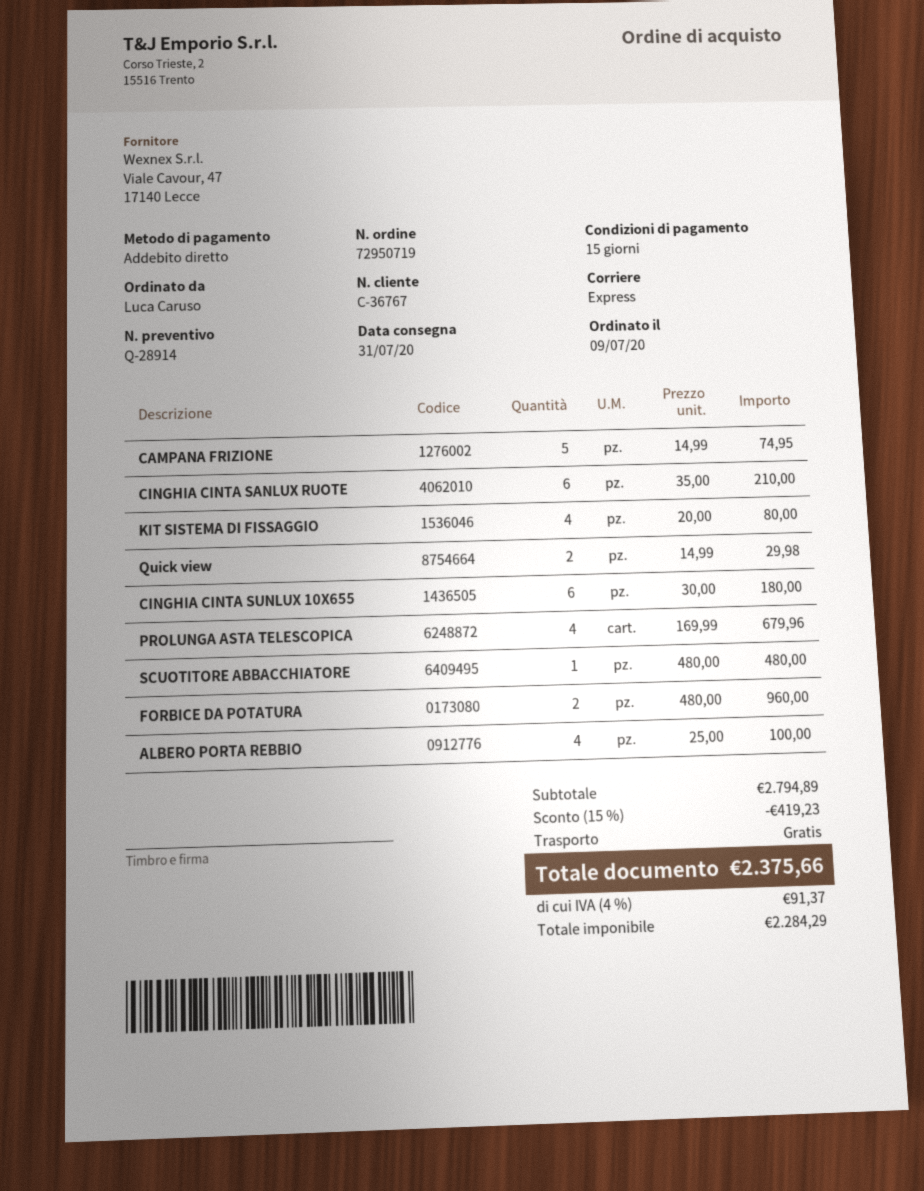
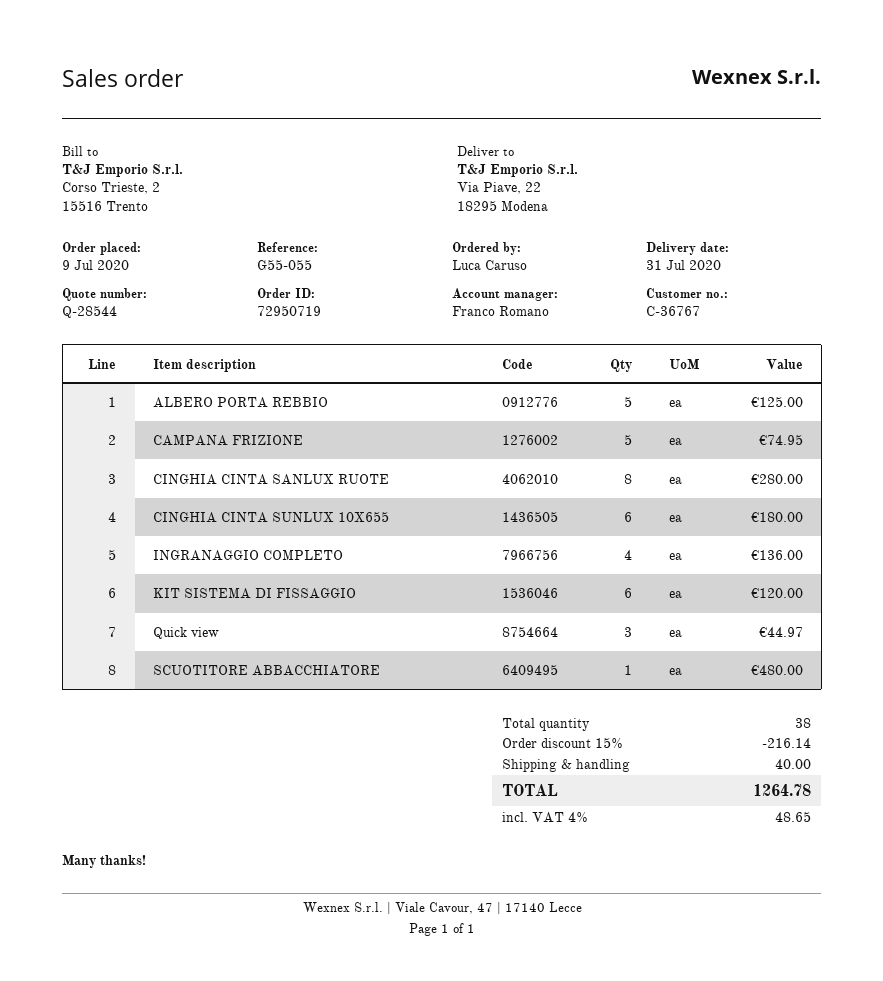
quote number: Q-28914 -> Q-28544
CINGHIA CINTA SANLUX RUOTE: 6 for 210.00 -> 8 for 280.00
KIT SISTEMA DI FISSAGGIO: 4 for 80.00 -> 6 for 120.00
Quick view: 2 for 29.98 -> 3 for 44.97
PROLUNGA ASTA TELESCOPICA: 4 for 679.96 -> none
FORBICE DA POTATURA: 2 for 960.00 -> none
ALBERO PORTA REBBIO: 4 for 100.00 -> 5 for 125.00
INGRANAGGIO COMPLETO: none -> 4 for 136.00
discount: 15% = 419.23 -> 15% = 216.14
shipping: 0.00 -> 40.00
tax: 4% = 91.37 -> 4% = 48.65
total: 2375.66 -> 1264.78

